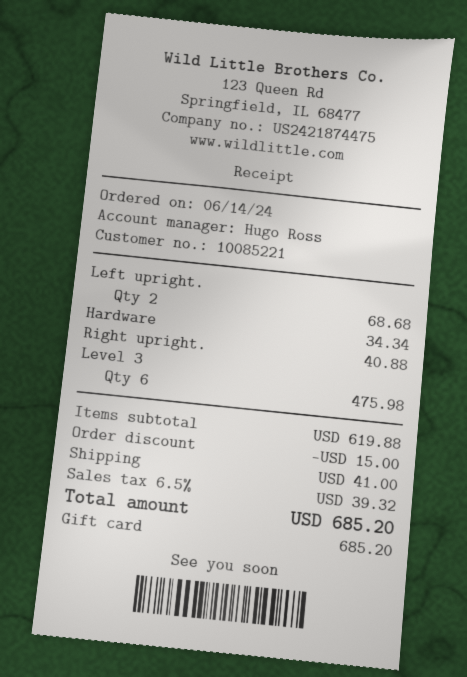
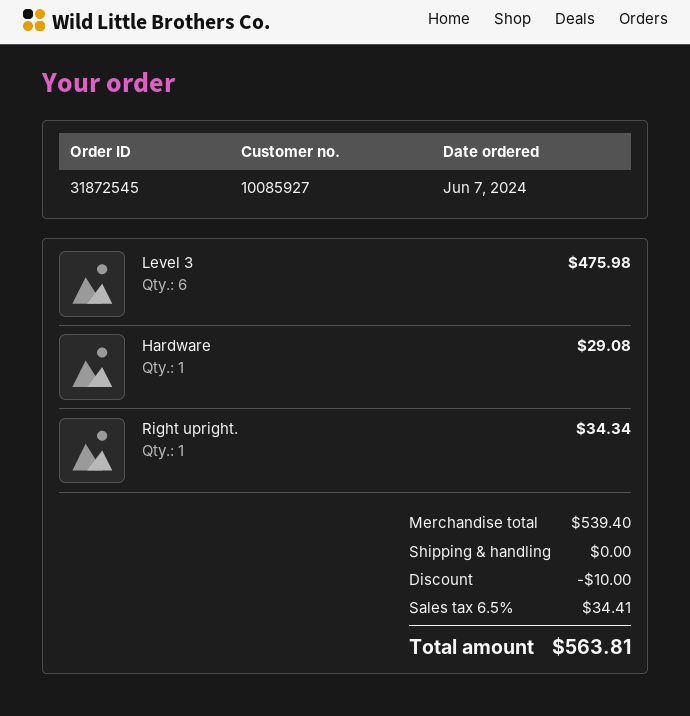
order date: 2024-06-14 -> 2024-06-07
customer number: 10085221 -> 10085927
Left upright.: 2 for 68.68 -> none
Hardware: 1 for 34.34 -> 1 for 29.08
Right upright.: 1 for 40.88 -> 1 for 34.34
subtotal: 619.88 -> 539.40
discount: 15.00 -> 10.00
shipping: 41.00 -> 0.00
tax: 6.5% = 39.32 -> 6.5% = 34.41
total: 685.20 -> 563.81

